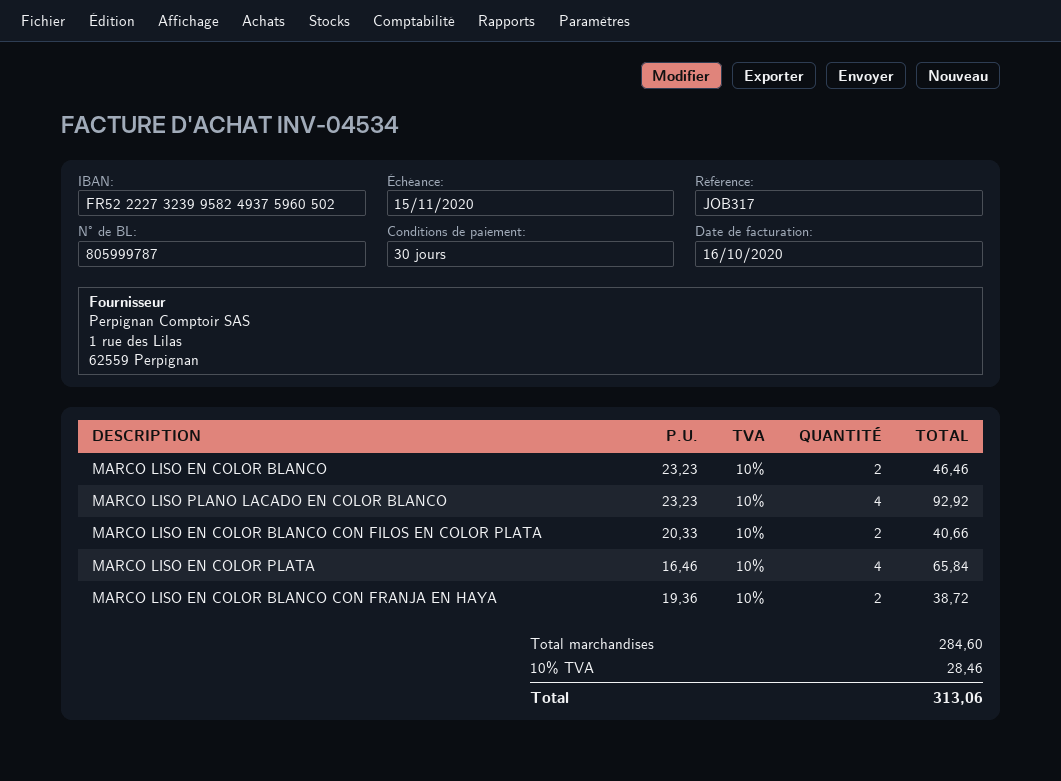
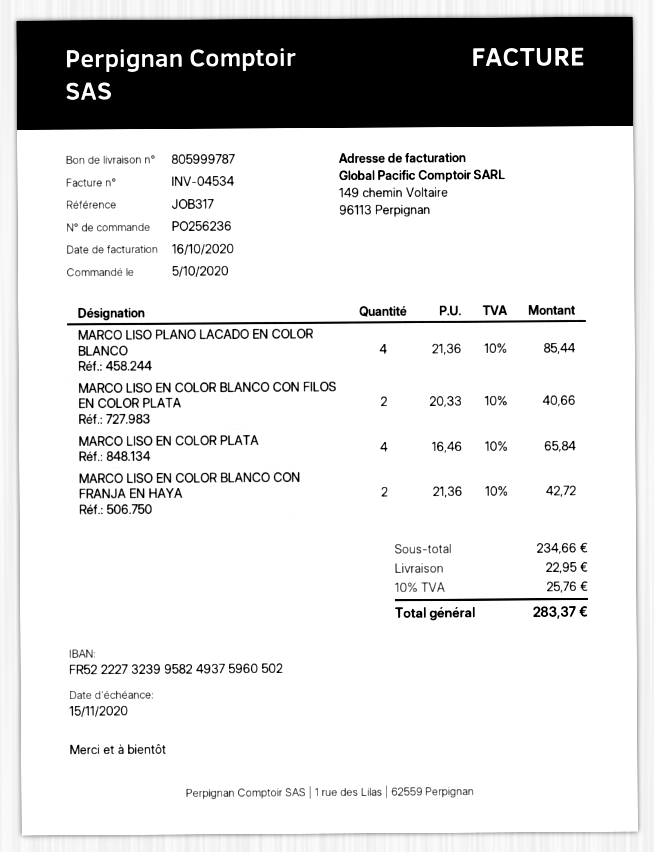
MARCO LISO EN COLOR BLANCO: 2 x 23.23 = 46.46 -> none
MARCO LISO PLANO LACADO EN COLOR BLANCO: 4 x 23.23 = 92.92 -> 4 x 21.36 = 85.44
MARCO LISO EN COLOR BLANCO CON FRANJA EN HAYA: 2 x 19.36 = 38.72 -> 2 x 21.36 = 42.72
subtotal: 284.60 -> 234.66
shipping: none -> 22.95
tax: 10% = 28.46 -> 10% = 25.76
total: 313.06 -> 283.37

